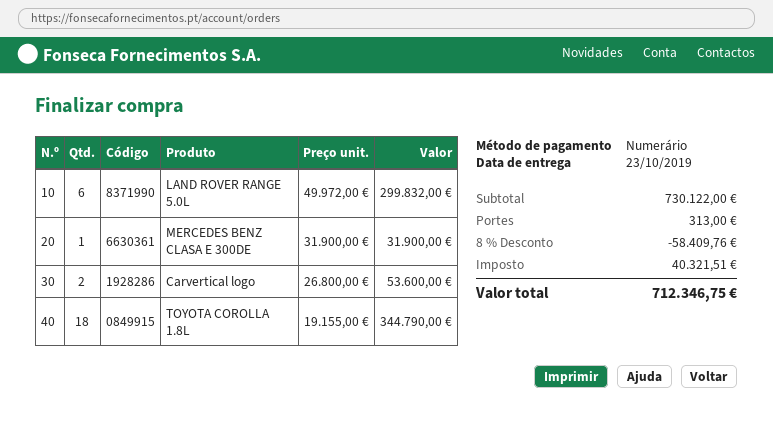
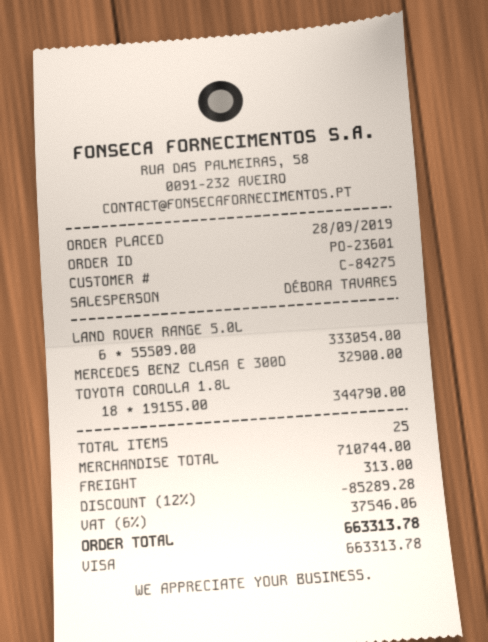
payment method: cash -> Visa
LAND ROVER RANGE 5.0L: 6 x 49972.00 = 299832.00 -> 6 x 55509.00 = 333054.00
MERCEDES BENZ CLASA E 300DE: 1 x 31900.00 = 31900.00 -> 1 x 32900.00 = 32900.00
Carvertical logo: 2 x 26800.00 = 53600.00 -> none
subtotal: 730122.00 -> 710744.00
discount: 8% = 58409.76 -> 12% = 85289.28
tax: 40321.51 -> 37546.06
total: 712346.75 -> 663313.78

